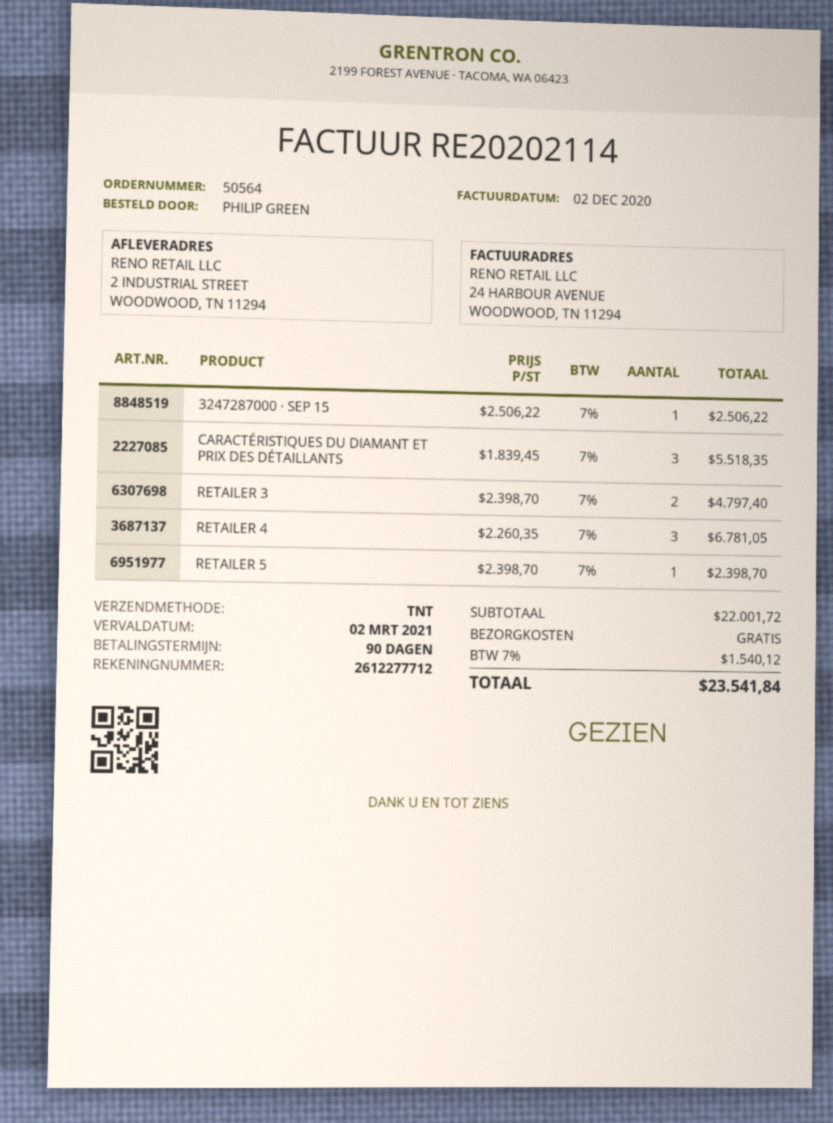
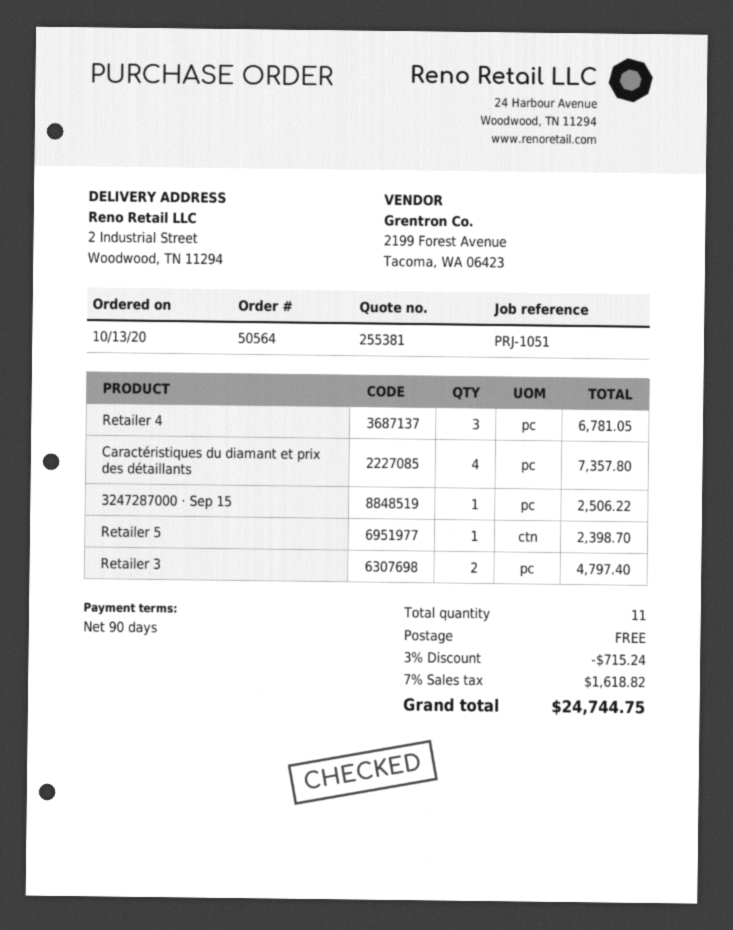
CARACTÉRISTIQUES DU DIAMANT ET PRIX DES DÉTAILLANTS: 3 for 5518.35 -> 4 for 7357.80
discount: none -> 3% = 715.24
tax: 7% = 1540.12 -> 7% = 1618.82
total: 23541.84 -> 24744.75

